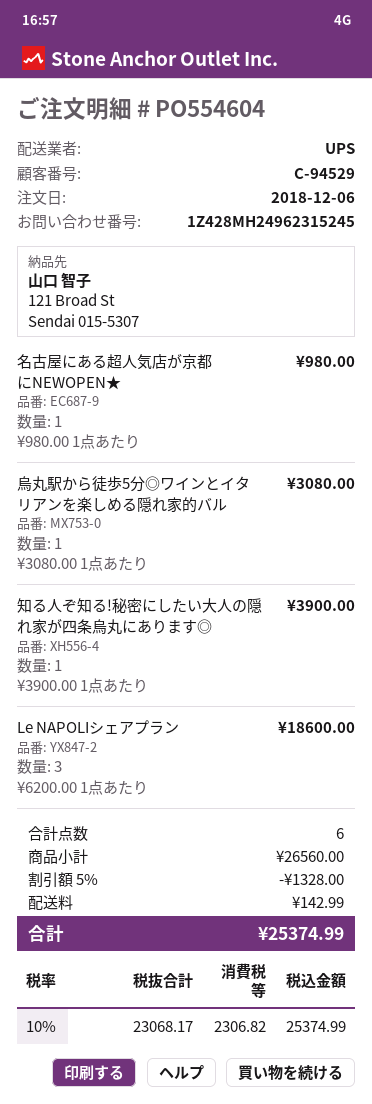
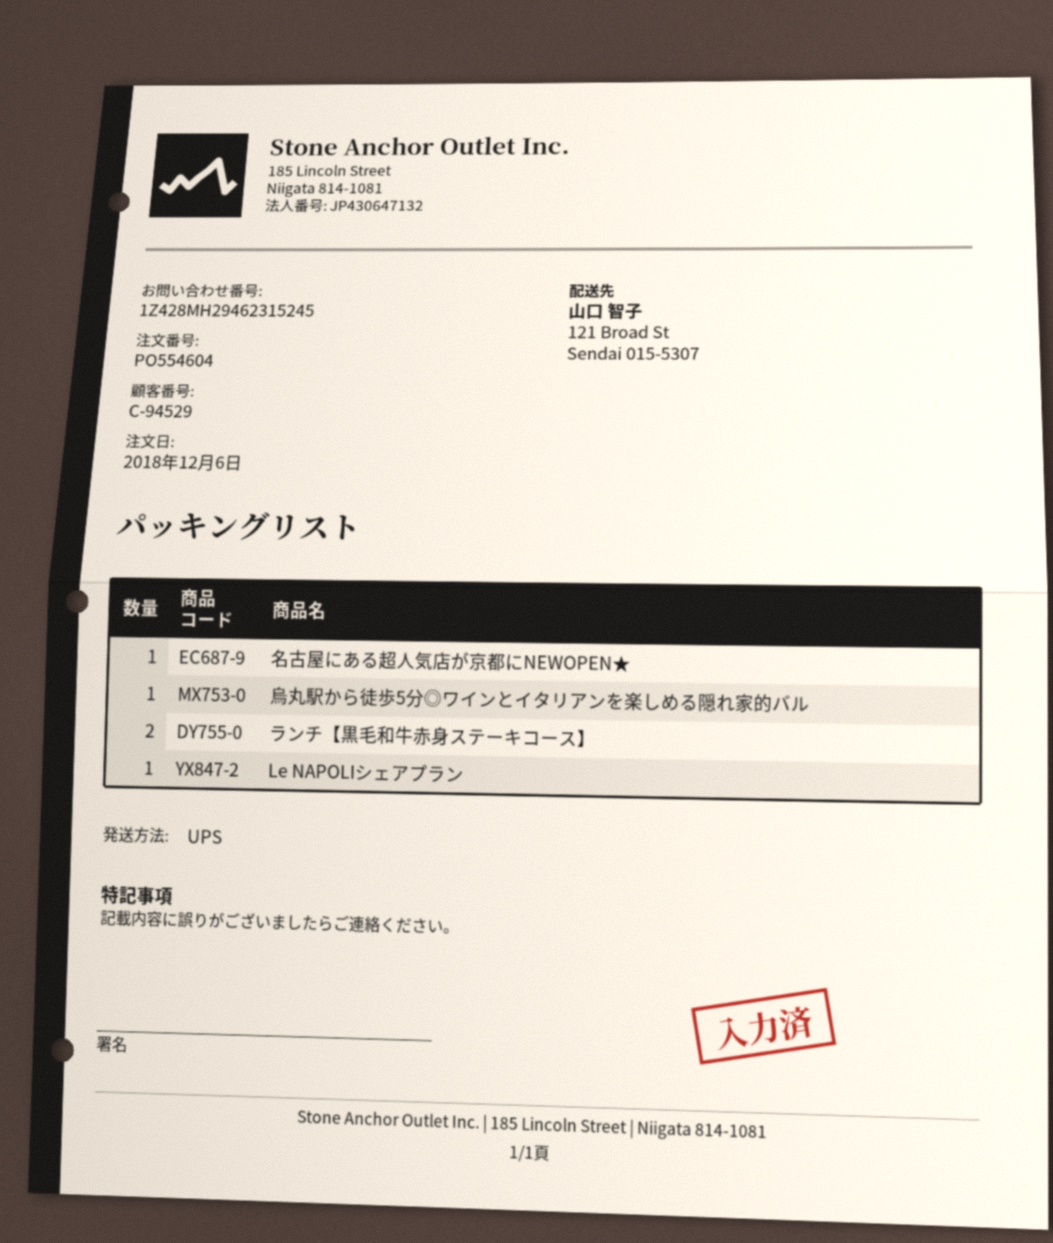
tracking number: 1Z428MH24962315245 -> 1Z428MH29462315245
知る人ぞ知る!秘密にしたい大人の隠れ家が四条烏丸にあります◎: 1 -> none
Le NAPOLIシェアプラン: 3 -> 1
ランチ【黒毛和牛赤身ステーキコース】: none -> 2

